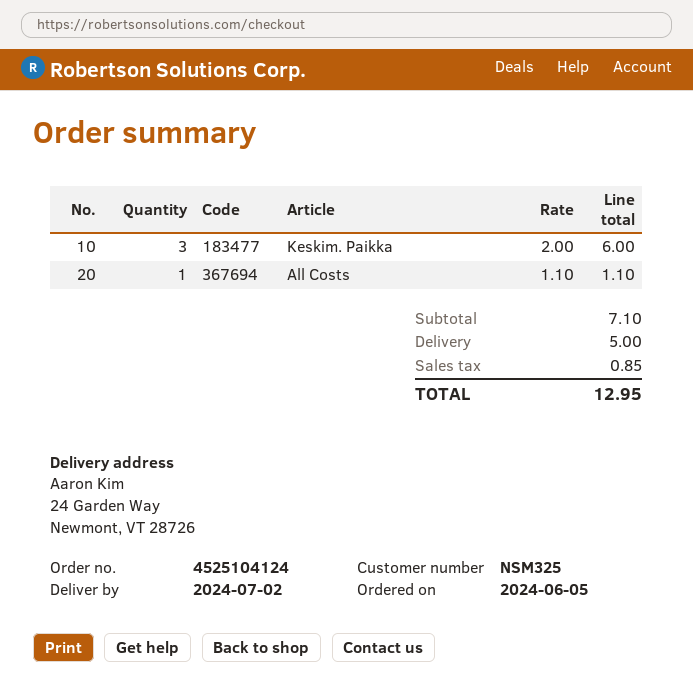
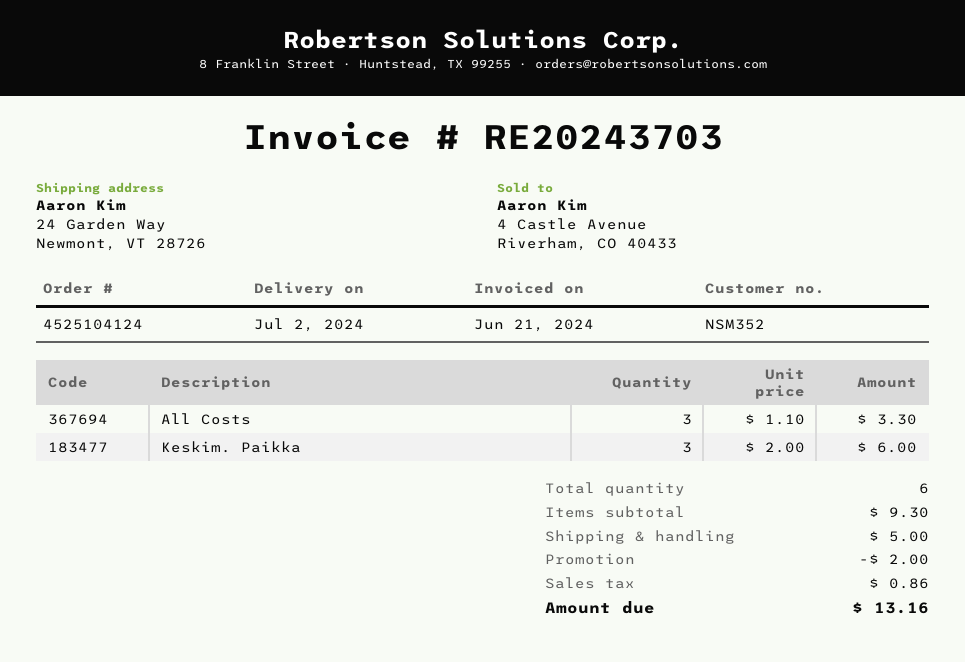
customer number: NSM325 -> NSM352
All Costs: 1 x 1.10 = 1.10 -> 3 x 1.10 = 3.30
subtotal: 7.10 -> 9.30
discount: none -> 2.00
tax: 0.85 -> 0.86
total: 12.95 -> 13.16

